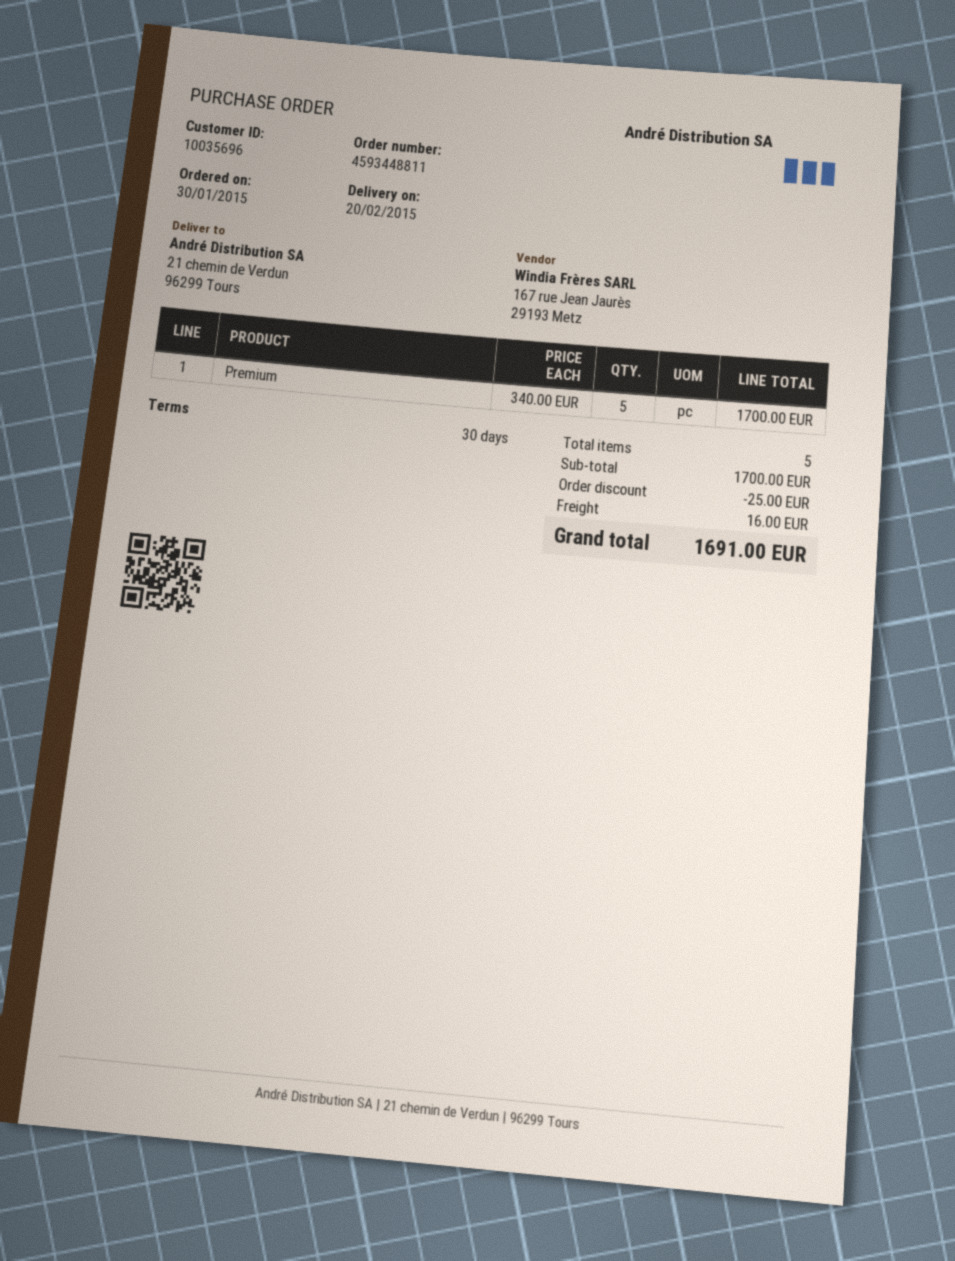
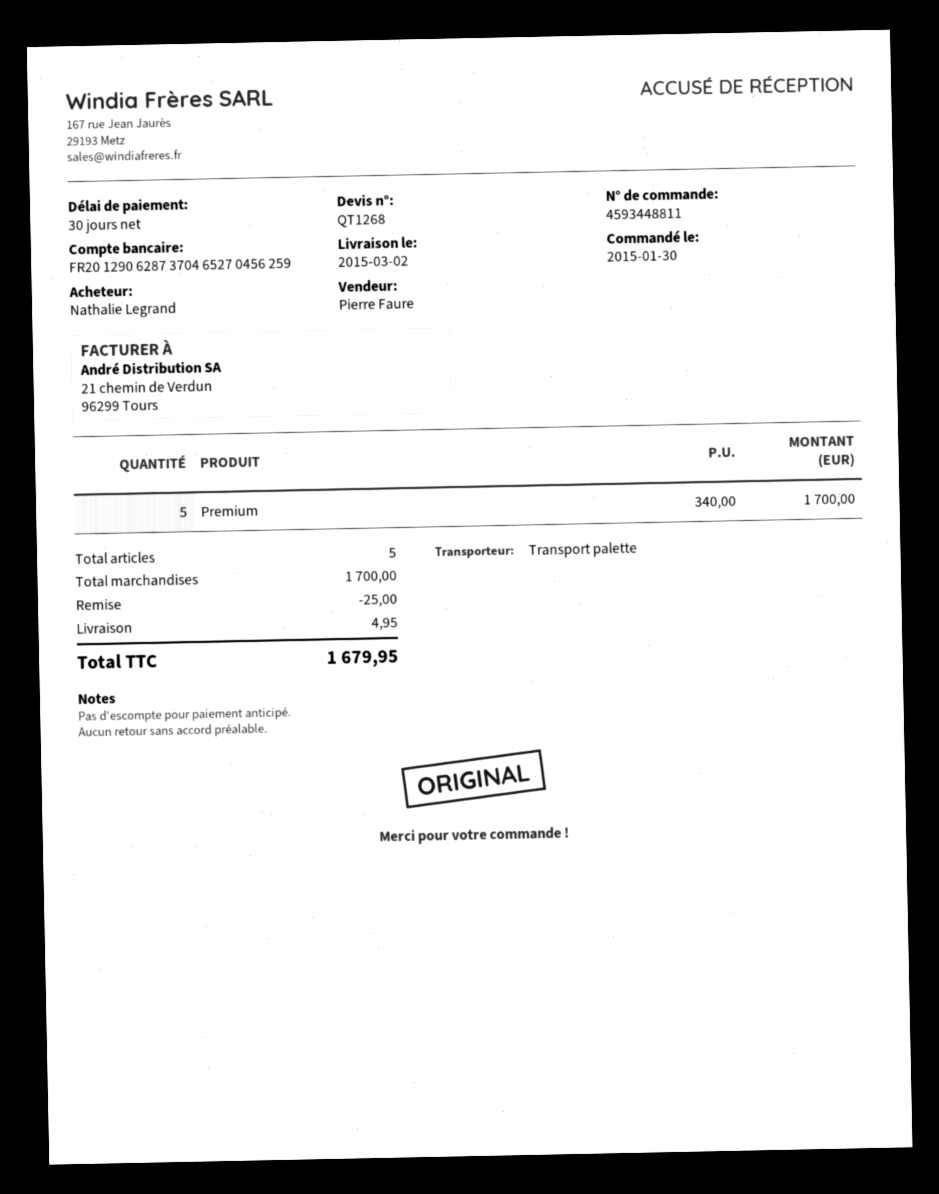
delivery date: 2015-02-20 -> 2015-03-02
shipping: 16.00 -> 4.95
total: 1691.00 -> 1679.95

